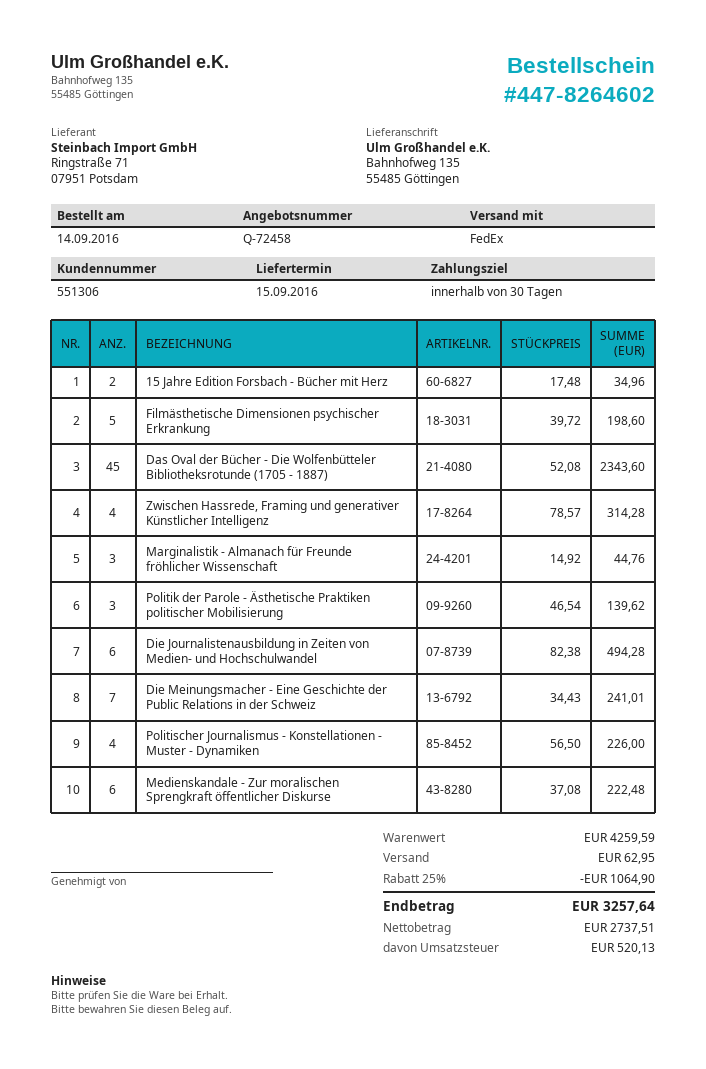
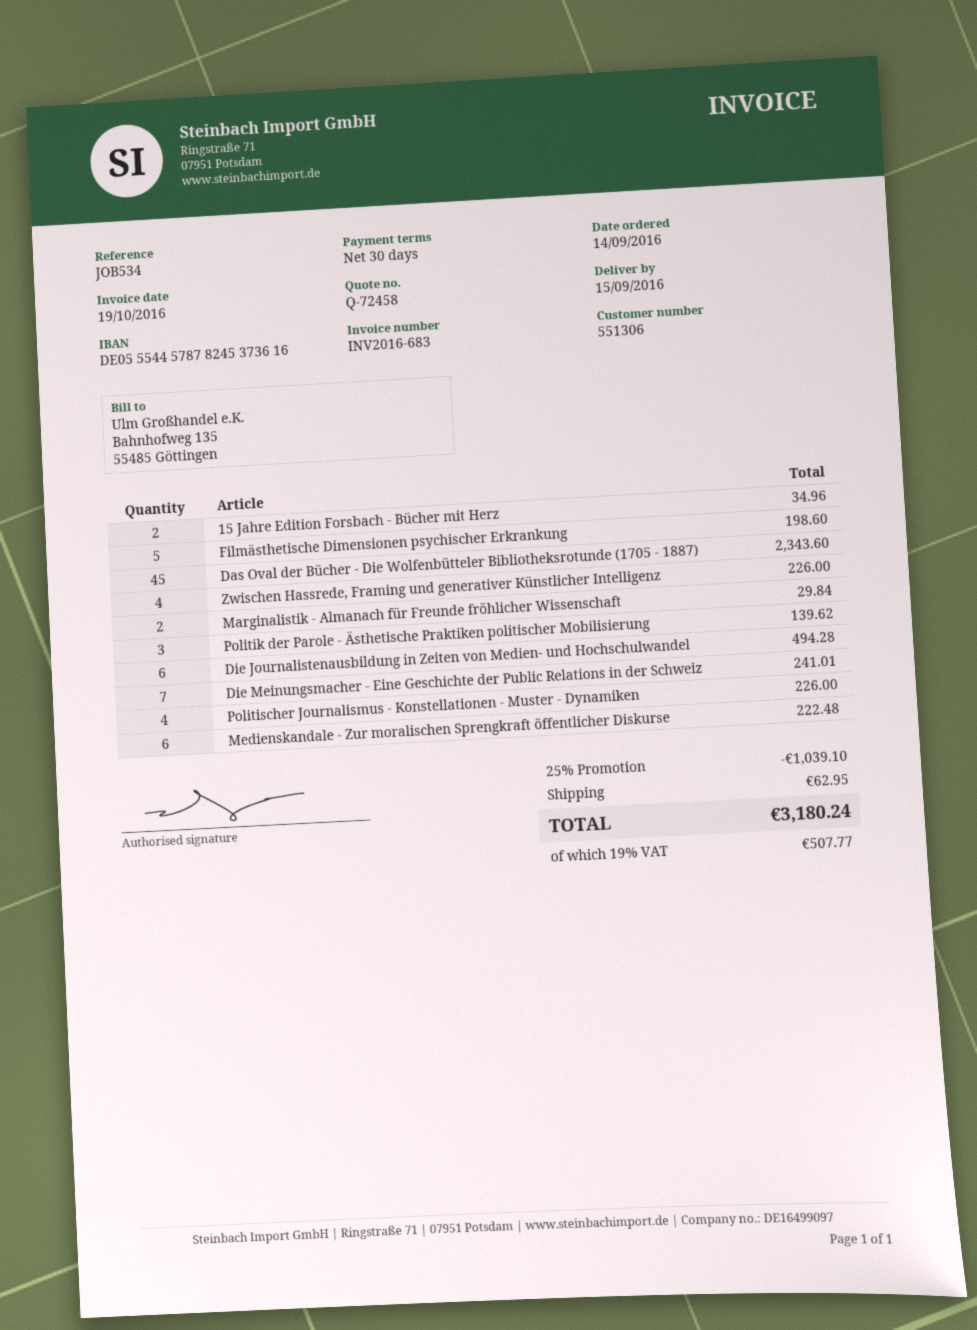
Zwischen Hassrede, Framing und generativer Künstlicher Intelligenz: 4 for 314.28 -> 4 for 226.00
Marginalistik - Almanach für Freunde fröhlicher Wissenschaft: 3 for 44.76 -> 2 for 29.84
discount: 25% = 1064.90 -> 25% = 1039.10
tax: 520.13 -> 507.77
total: 3257.64 -> 3180.24

